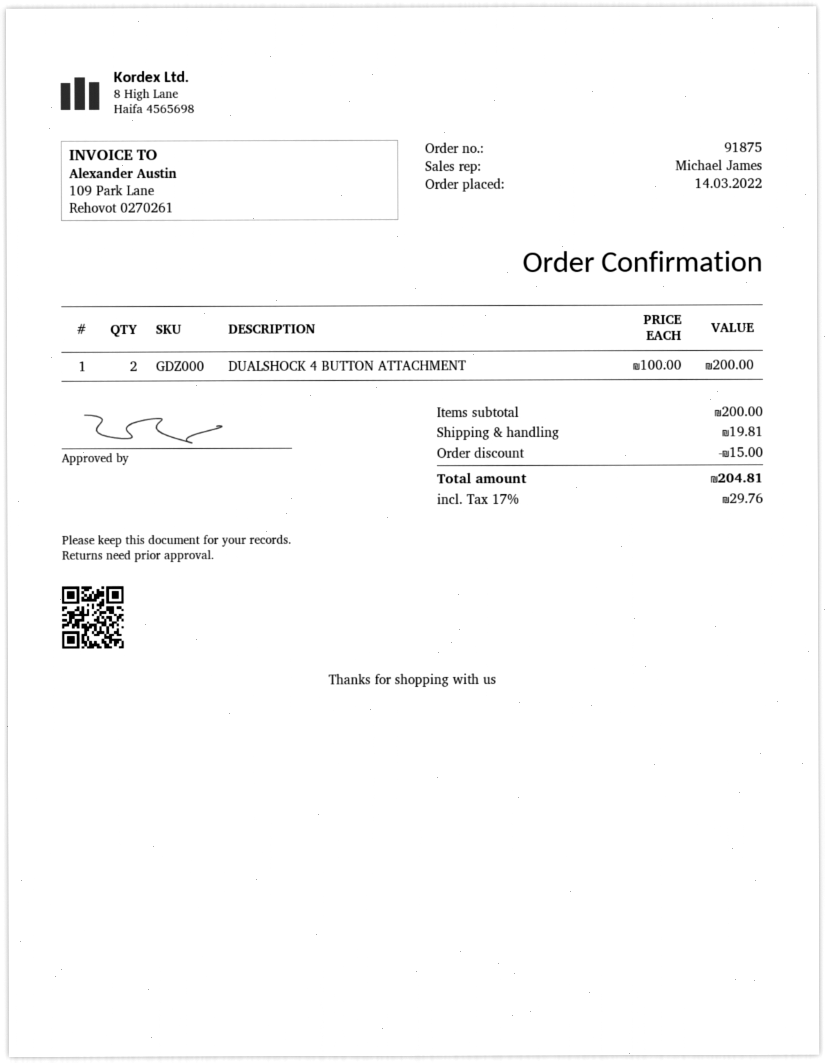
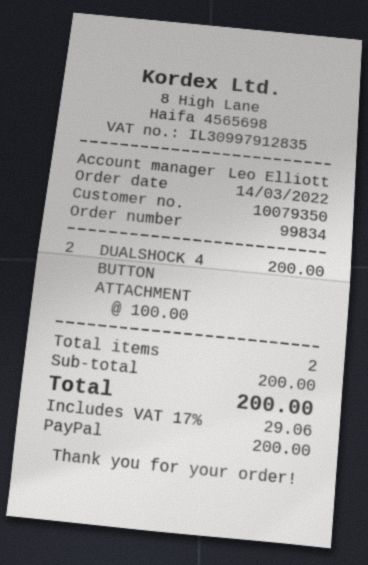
order number: 91875 -> 99834
sales rep: Michael James -> Leo Elliott
discount: 15.00 -> none
shipping: 19.81 -> none
tax: 17% = 29.76 -> 17% = 29.06
total: 204.81 -> 200.00

